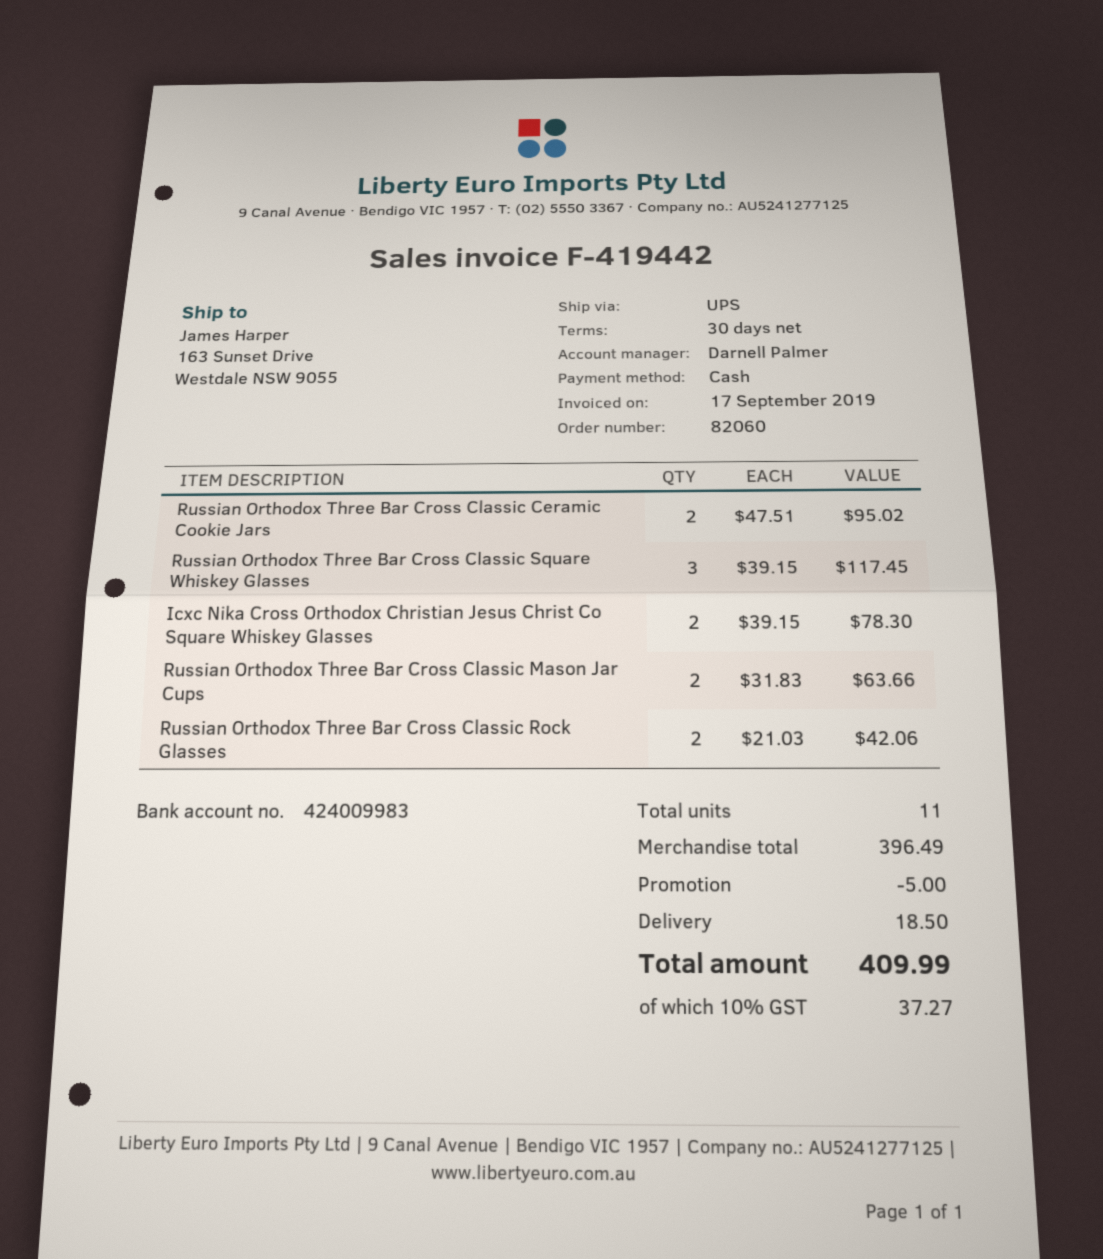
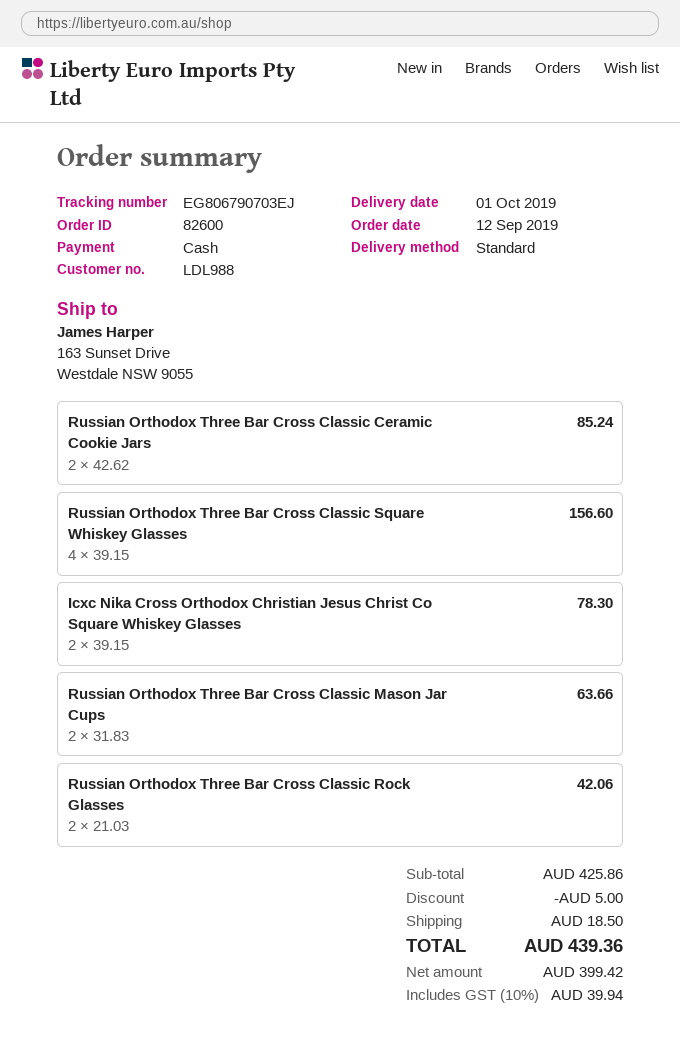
order number: 82060 -> 82600
shipping method: UPS -> standard
Russian Orthodox Three Bar Cross Classic Ceramic Cookie Jars: 2 x 47.51 = 95.02 -> 2 x 42.62 = 85.24
Russian Orthodox Three Bar Cross Classic Square Whiskey Glasses: 3 x 39.15 = 117.45 -> 4 x 39.15 = 156.60
subtotal: 396.49 -> 425.86
tax: 10% = 37.27 -> 10% = 39.94
total: 409.99 -> 439.36

